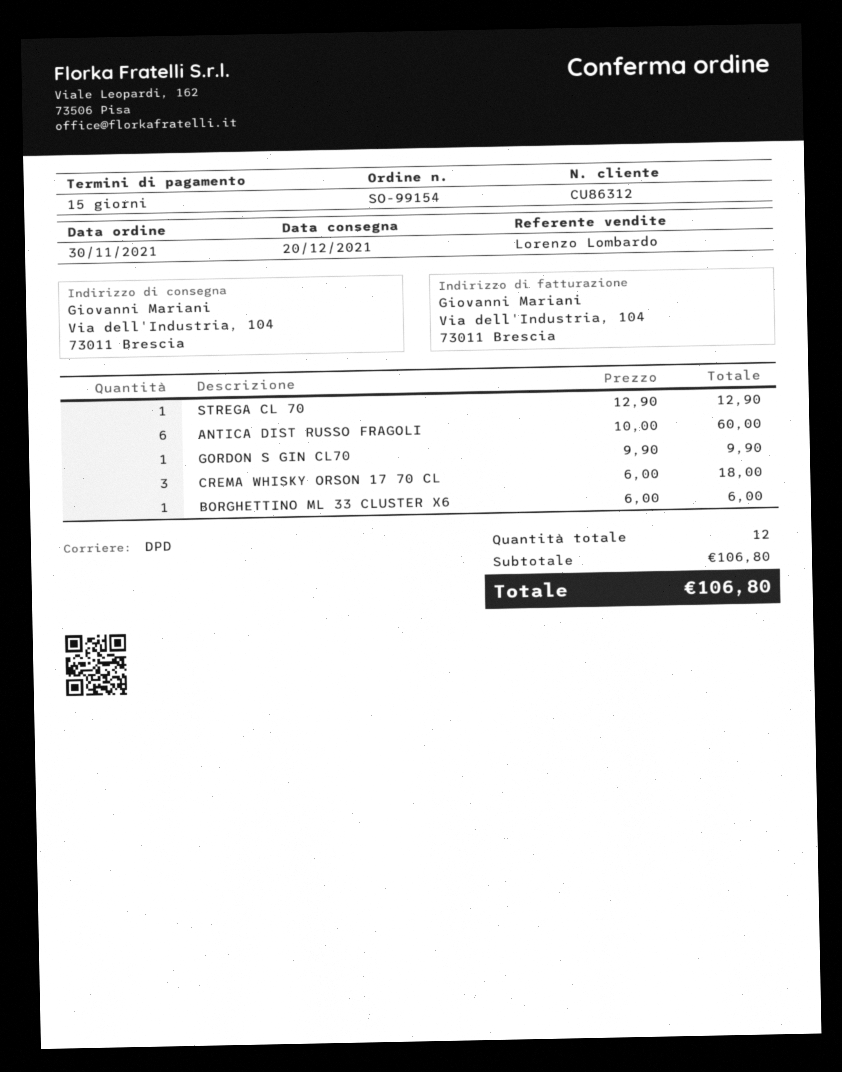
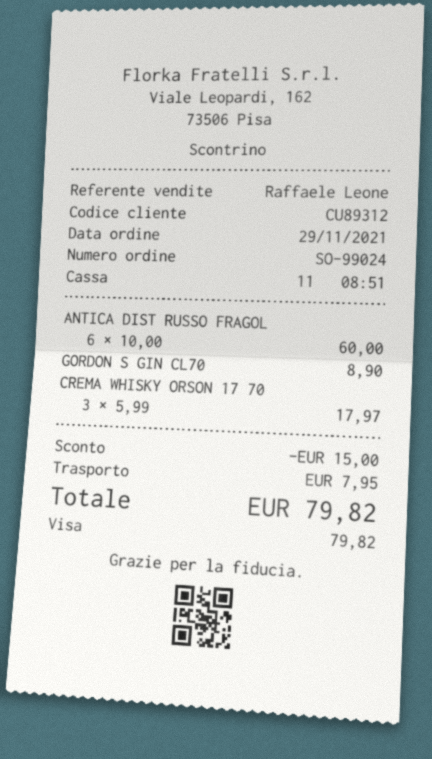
order number: SO-99154 -> SO-99024
order date: 2021-11-30 -> 2021-11-29
customer number: CU86312 -> CU89312
sales rep: Lorenzo Lombardo -> Raffaele Leone
STREGA CL 70: 1 x 12.90 = 12.90 -> none
GORDON S GIN CL70: 1 x 9.90 = 9.90 -> 1 x 8.90 = 8.90
CREMA WHISKY ORSON 17 70 CL: 3 x 6.00 = 18.00 -> 3 x 5.99 = 17.97
BORGHETTINO ML 33 CLUSTER X6: 1 x 6.00 = 6.00 -> none
discount: none -> 15.00
shipping: none -> 7.95
total: 106.80 -> 79.82

